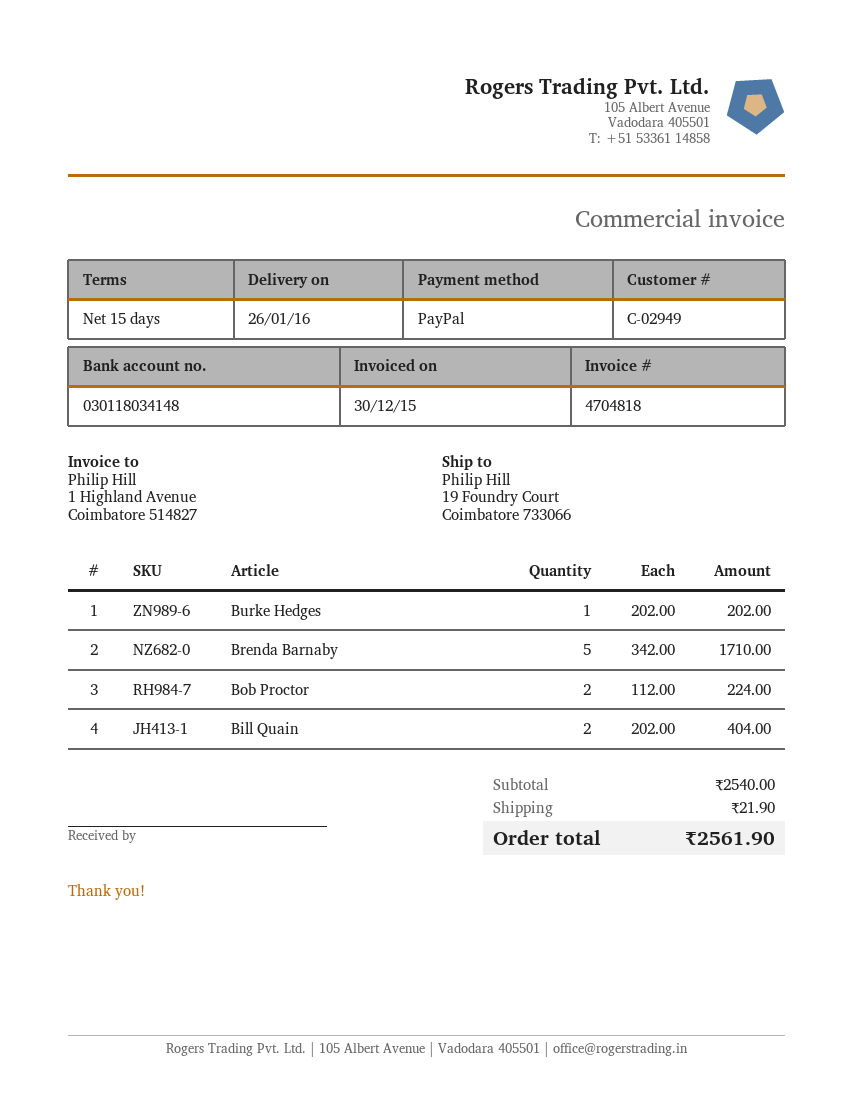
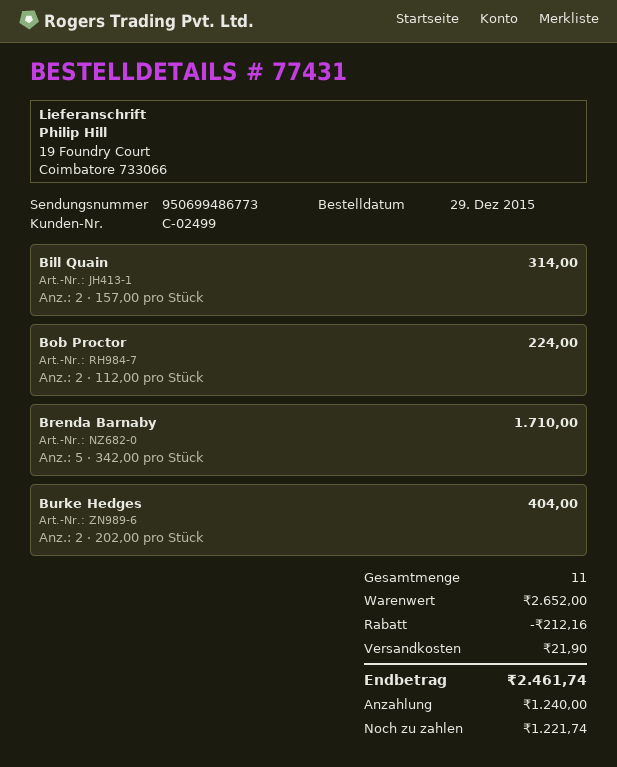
customer number: C-02949 -> C-02499
Burke Hedges: 1 x 202.00 = 202.00 -> 2 x 202.00 = 404.00
Bill Quain: 2 x 202.00 = 404.00 -> 2 x 157.00 = 314.00
subtotal: 2540.00 -> 2652.00
discount: none -> 212.16
total: 2561.90 -> 2461.74

